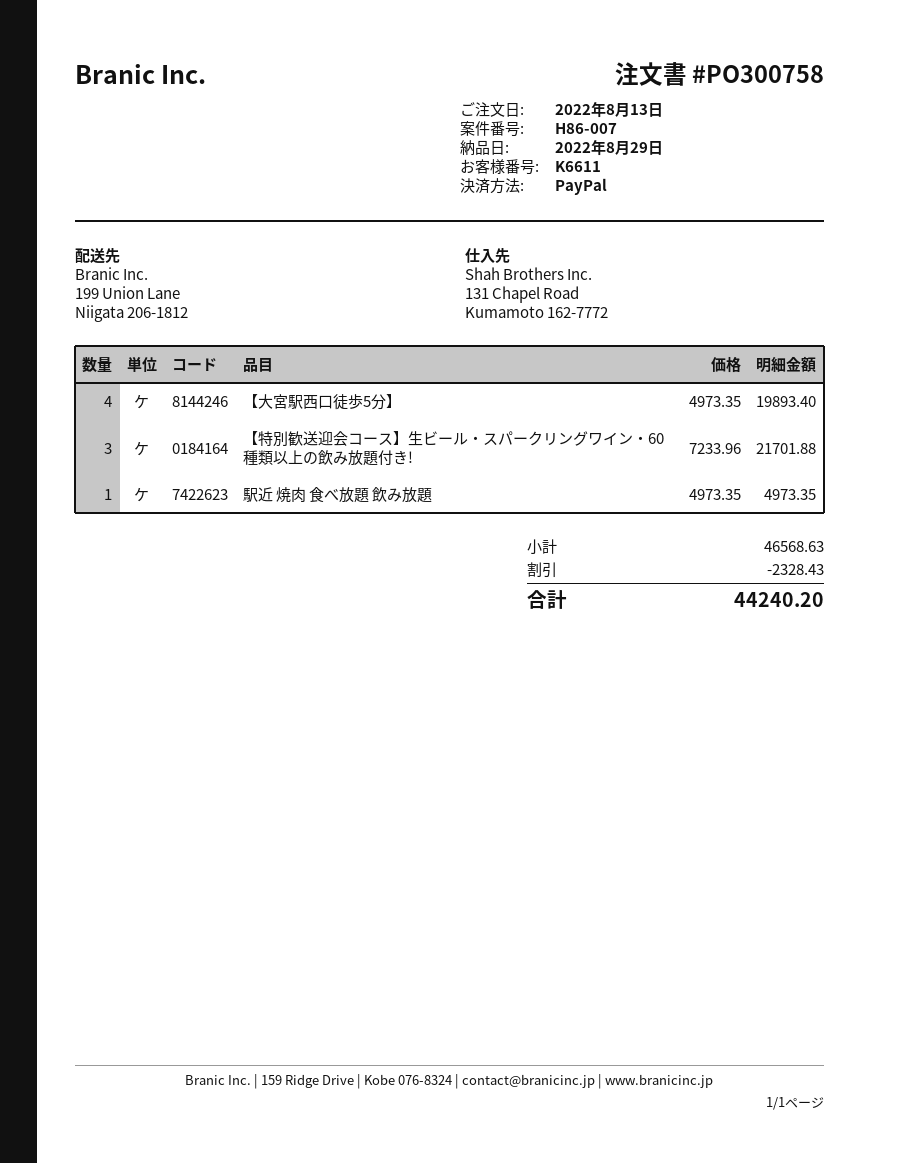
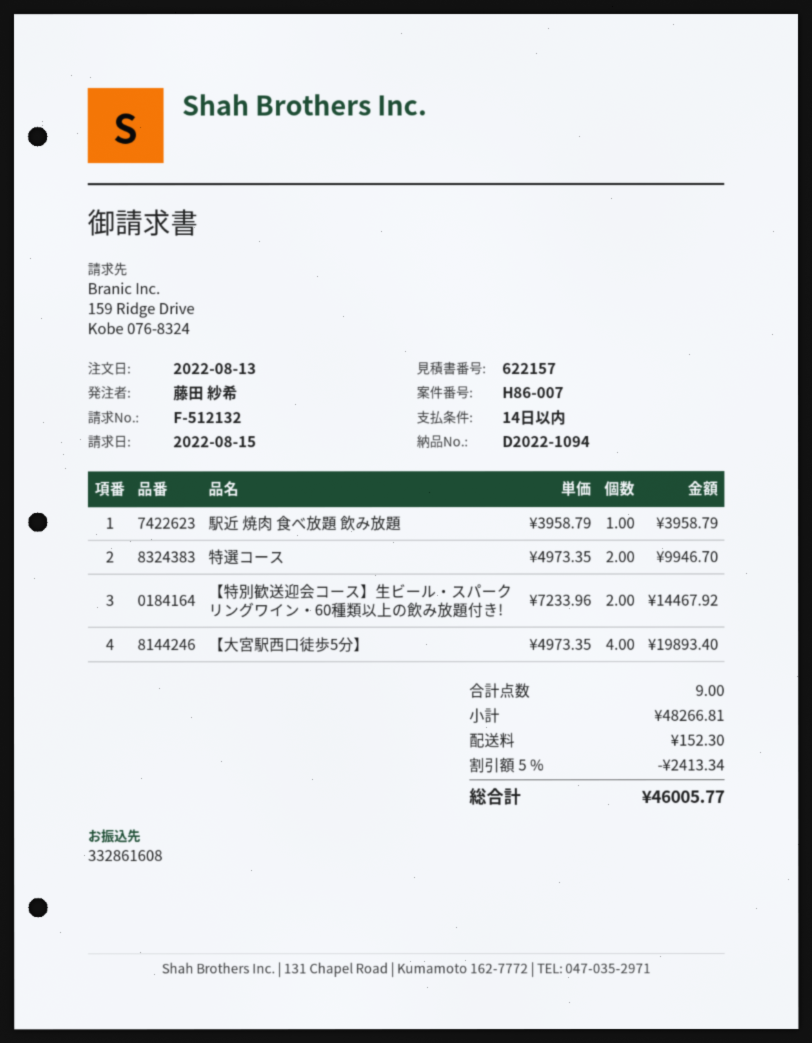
【特別歓送迎会コース】生ビール・スパークリングワイン・60種類以上の飲み放題付き!: 3 x 7233.96 = 21701.88 -> 2 x 7233.96 = 14467.92
駅近 焼肉 食べ放題 飲み放題: 1 x 4973.35 = 4973.35 -> 1 x 3958.79 = 3958.79
特選コース: none -> 2 x 4973.35 = 9946.70
subtotal: 46568.63 -> 48266.81
discount: 2328.43 -> 2413.34
shipping: none -> 152.30
total: 44240.20 -> 46005.77

